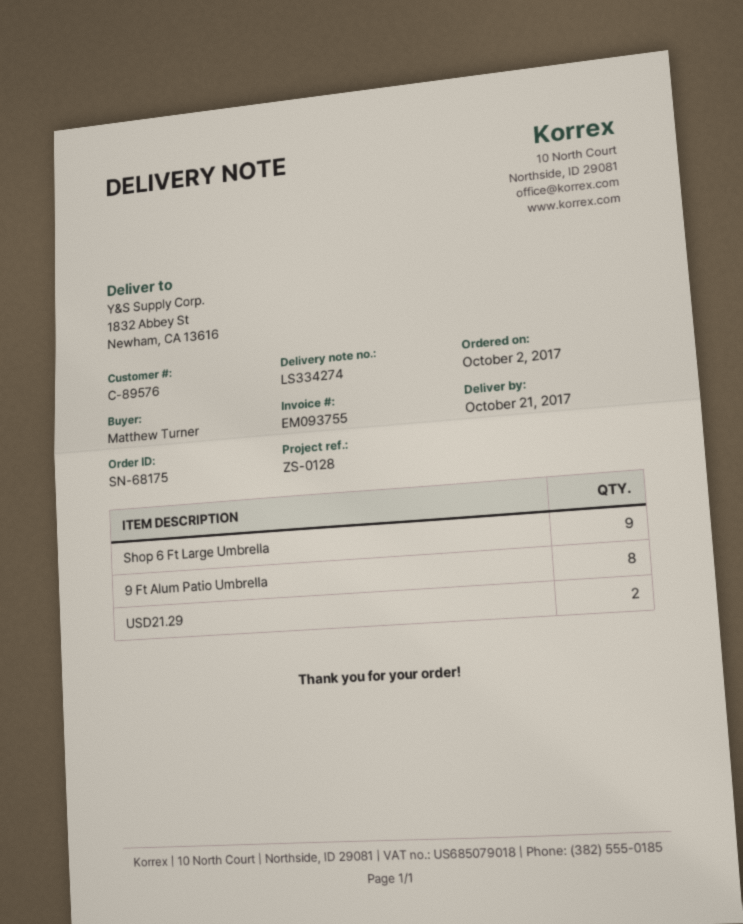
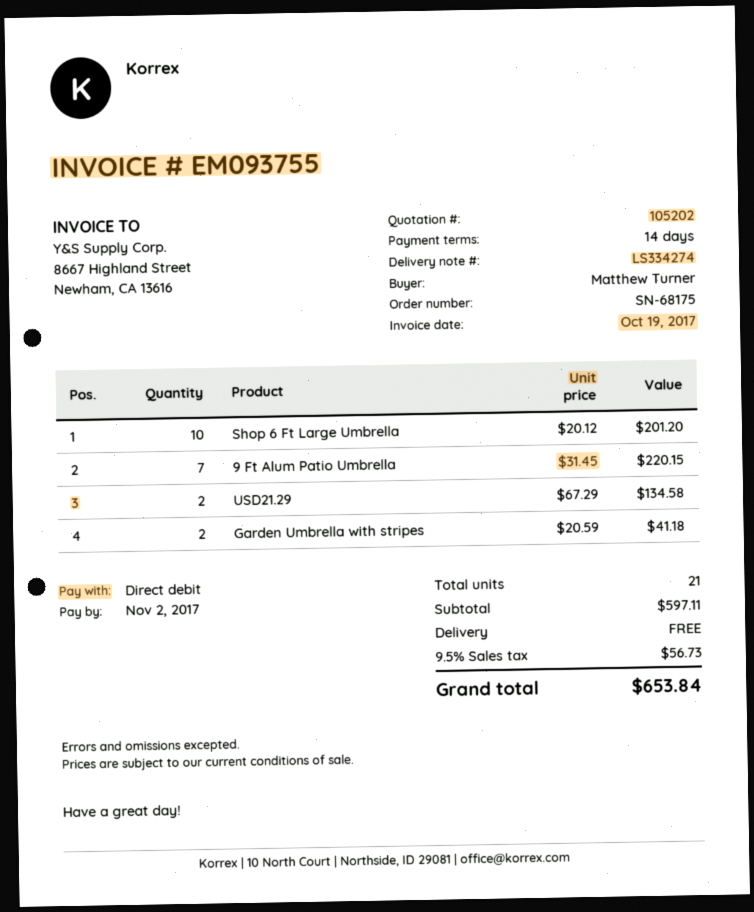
Shop 6 Ft Large Umbrella: 9 -> 10
9 Ft Alum Patio Umbrella: 8 -> 7
Garden Umbrella with stripes: none -> 2

